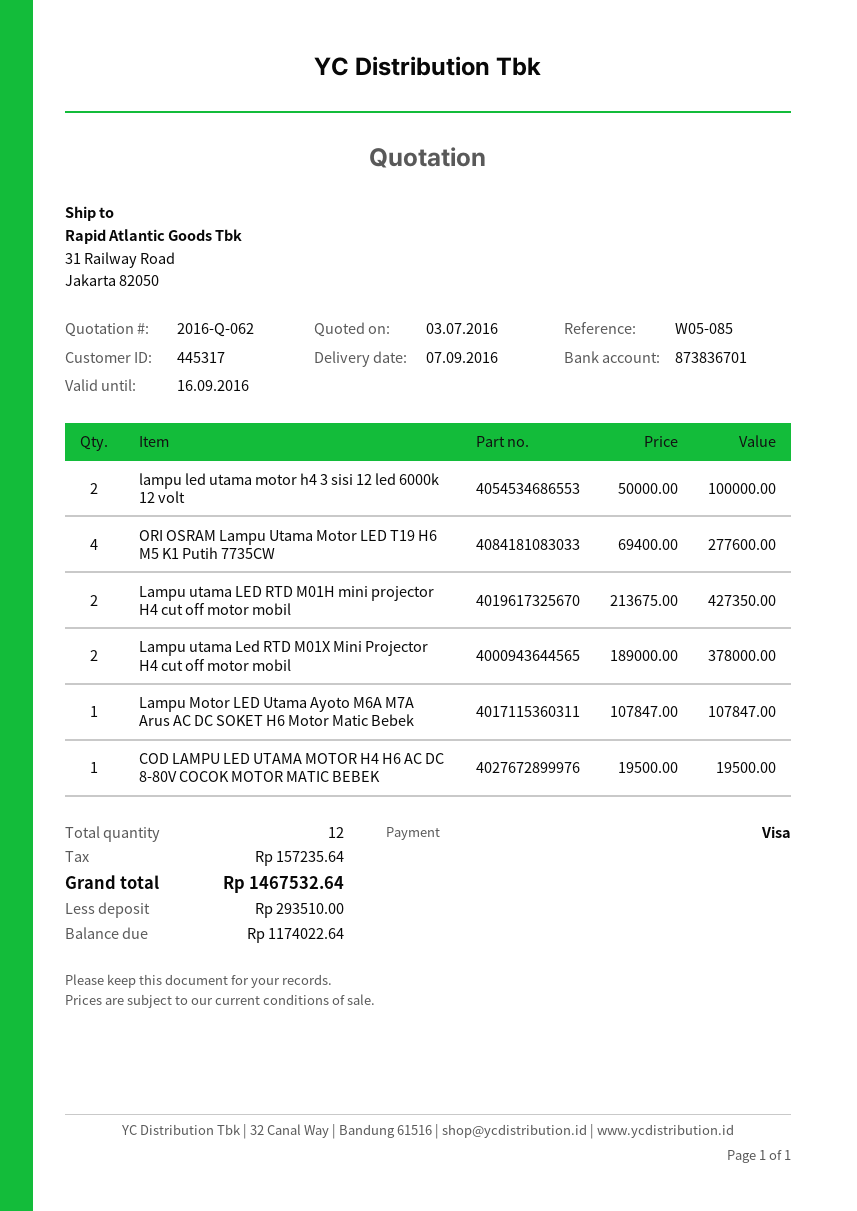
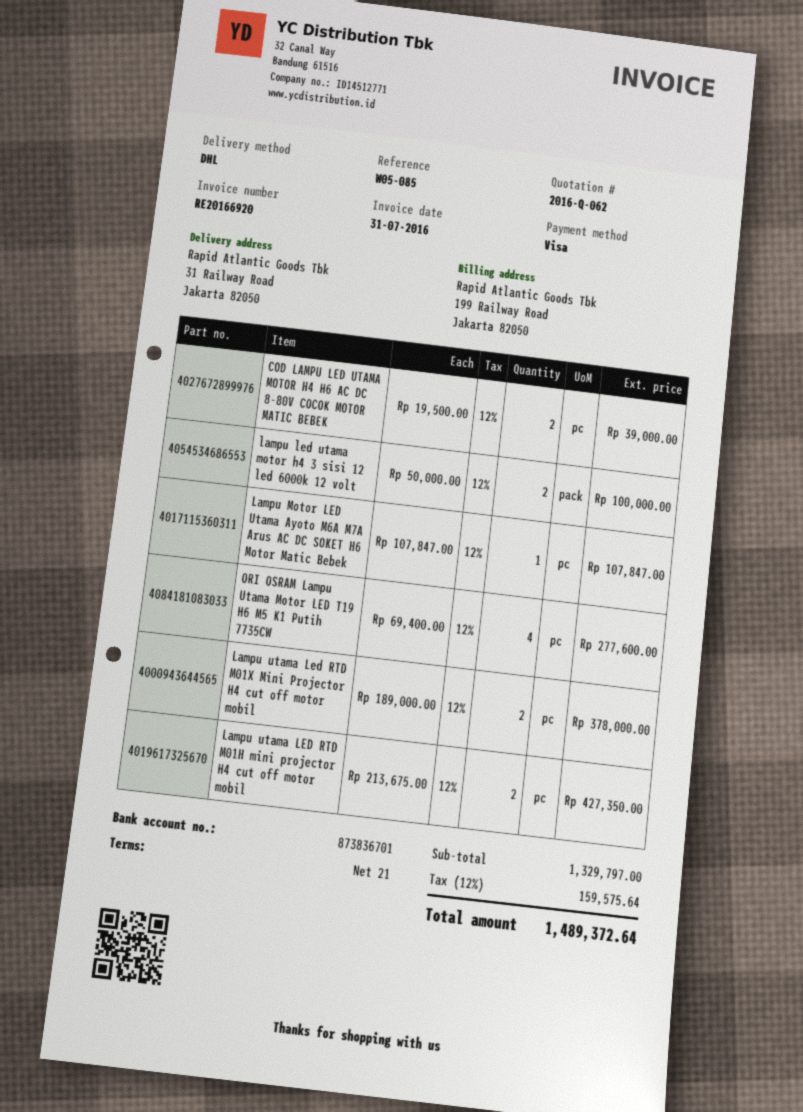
COD LAMPU LED UTAMA MOTOR H4 H6 AC DC 8-80V COCOK MOTOR MATIC BEBEK: 1 x 19500.00 = 19500.00 -> 2 x 19500.00 = 39000.00
tax: 157235.64 -> 159575.64
total: 1467532.64 -> 1489372.64

